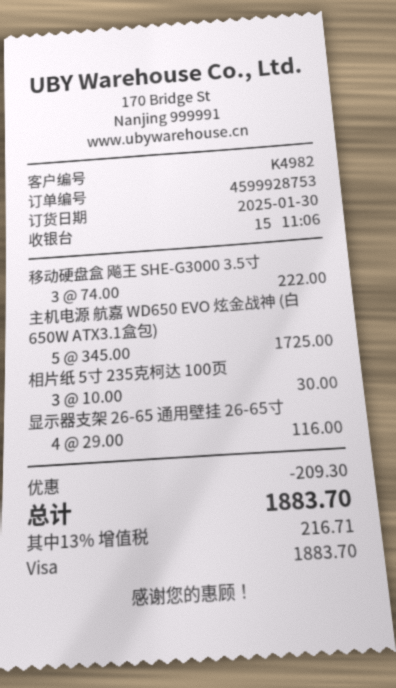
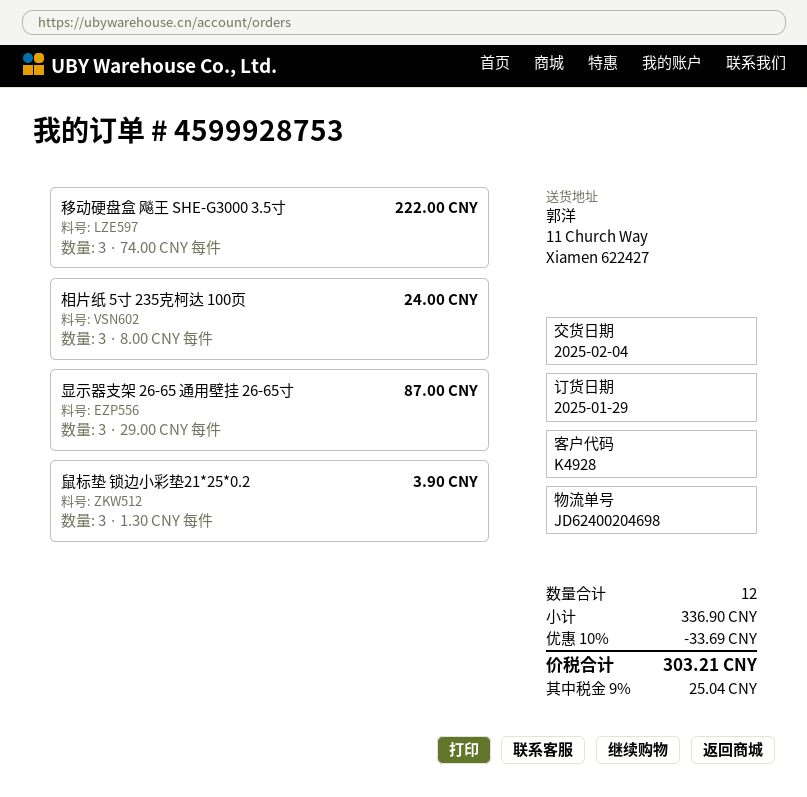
order date: 2025-01-30 -> 2025-01-29
customer number: K4982 -> K4928
主机电源 航嘉 WD650 EVO 炫金战神 (白 650W ATX3.1盒包): 5 x 345.00 = 1725.00 -> none
相片纸 5寸 235克柯达 100页: 3 x 10.00 = 30.00 -> 3 x 8.00 = 24.00
显示器支架 26-65 通用壁挂 26-65寸: 4 x 29.00 = 116.00 -> 3 x 29.00 = 87.00
鼠标垫 锁边小彩垫21*25*0.2: none -> 3 x 1.30 = 3.90
discount: 209.30 -> 33.69
tax: 13% = 216.71 -> 9% = 25.04
total: 1883.70 -> 303.21

